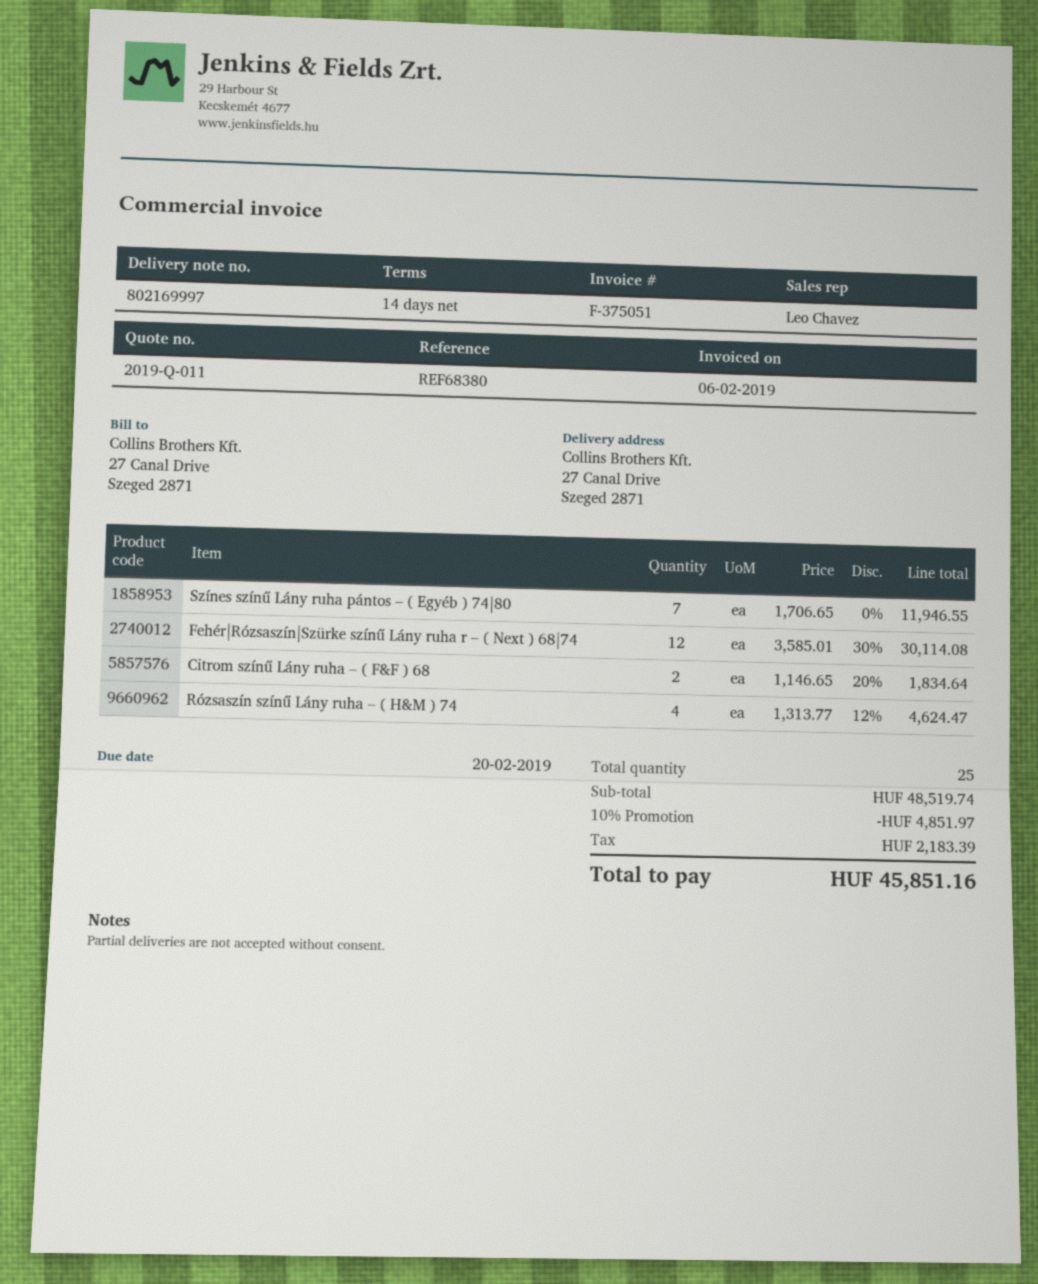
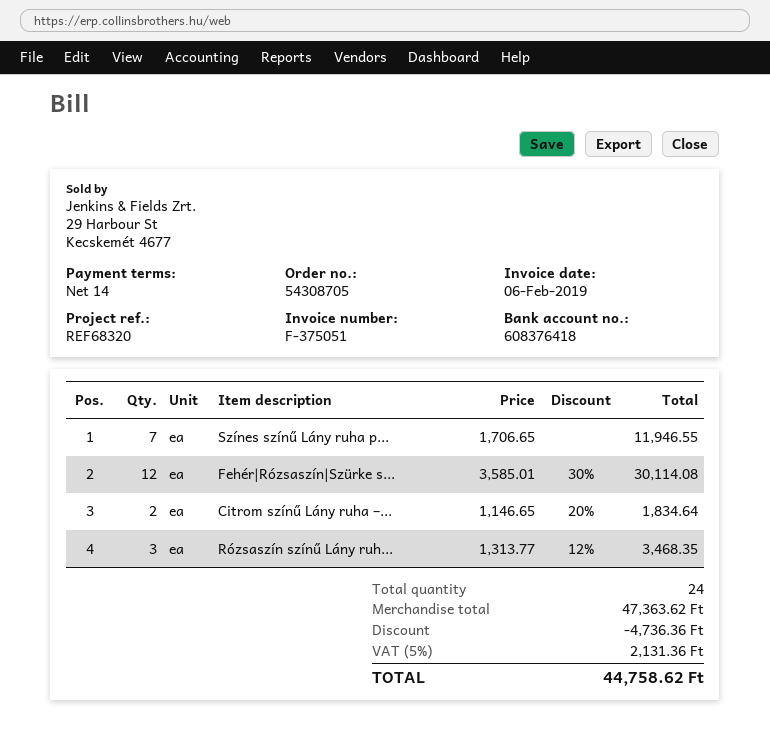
reference: REF68380 -> REF68320
Rózsaszín színű Lány ruha – ( H&M ) 74: 4 x 1313.77 - 12% = 4624.47 -> 3 x 1313.77 - 12% = 3468.35
total quantity: 25 -> 24
subtotal: 48519.74 -> 47363.62
discount: 4851.97 -> 4736.36
tax: 2183.39 -> 2131.36
total: 45851.16 -> 44758.62

